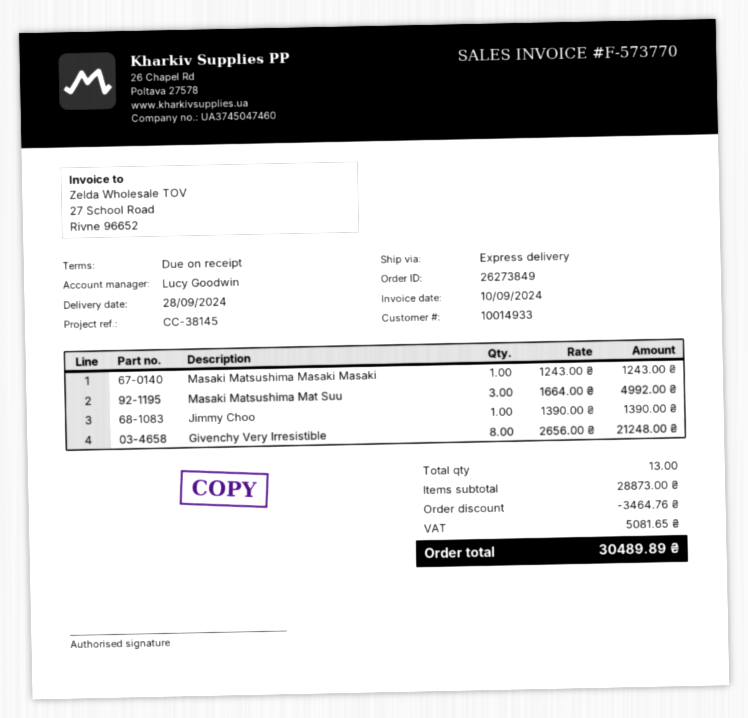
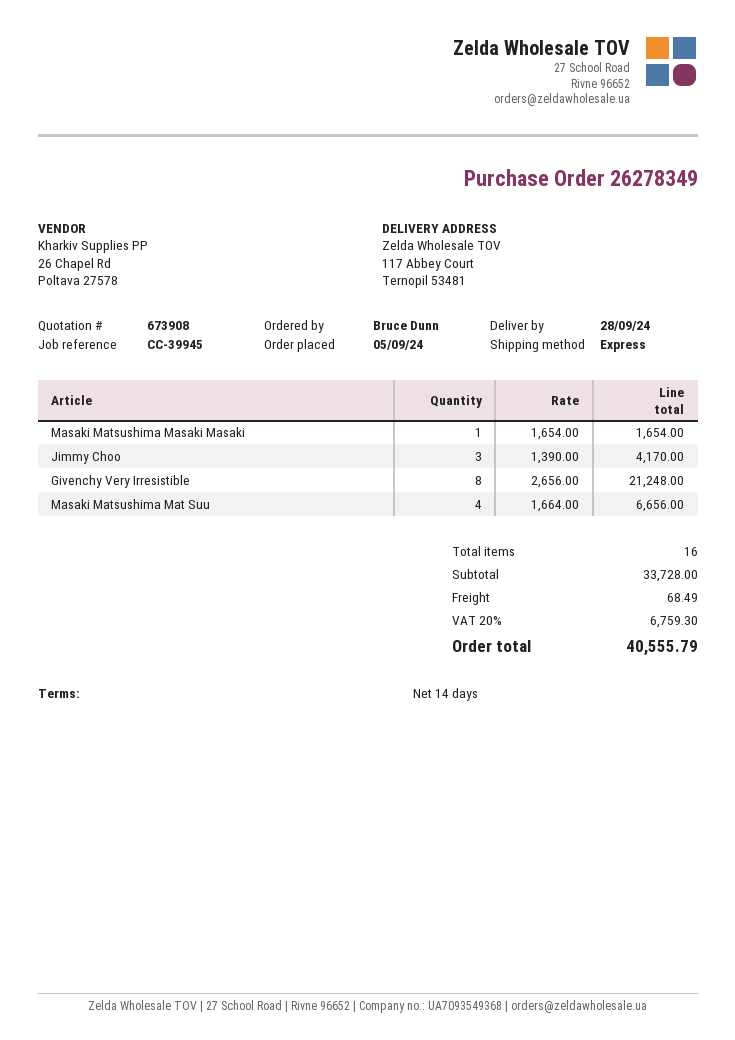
order number: 26273849 -> 26278349
payment terms: on receipt -> 14 days
reference: CC-38145 -> CC-39945
Masaki Matsushima Masaki Masaki: 1 x 1243.00 = 1243.00 -> 1 x 1654.00 = 1654.00
Masaki Matsushima Mat Suu: 3 x 1664.00 = 4992.00 -> 4 x 1664.00 = 6656.00
Jimmy Choo: 1 x 1390.00 = 1390.00 -> 3 x 1390.00 = 4170.00
total quantity: 13 -> 16
subtotal: 28873.00 -> 33728.00
discount: 3464.76 -> none
shipping: none -> 68.49
tax: 5081.65 -> 6759.30
total: 30489.89 -> 40555.79

